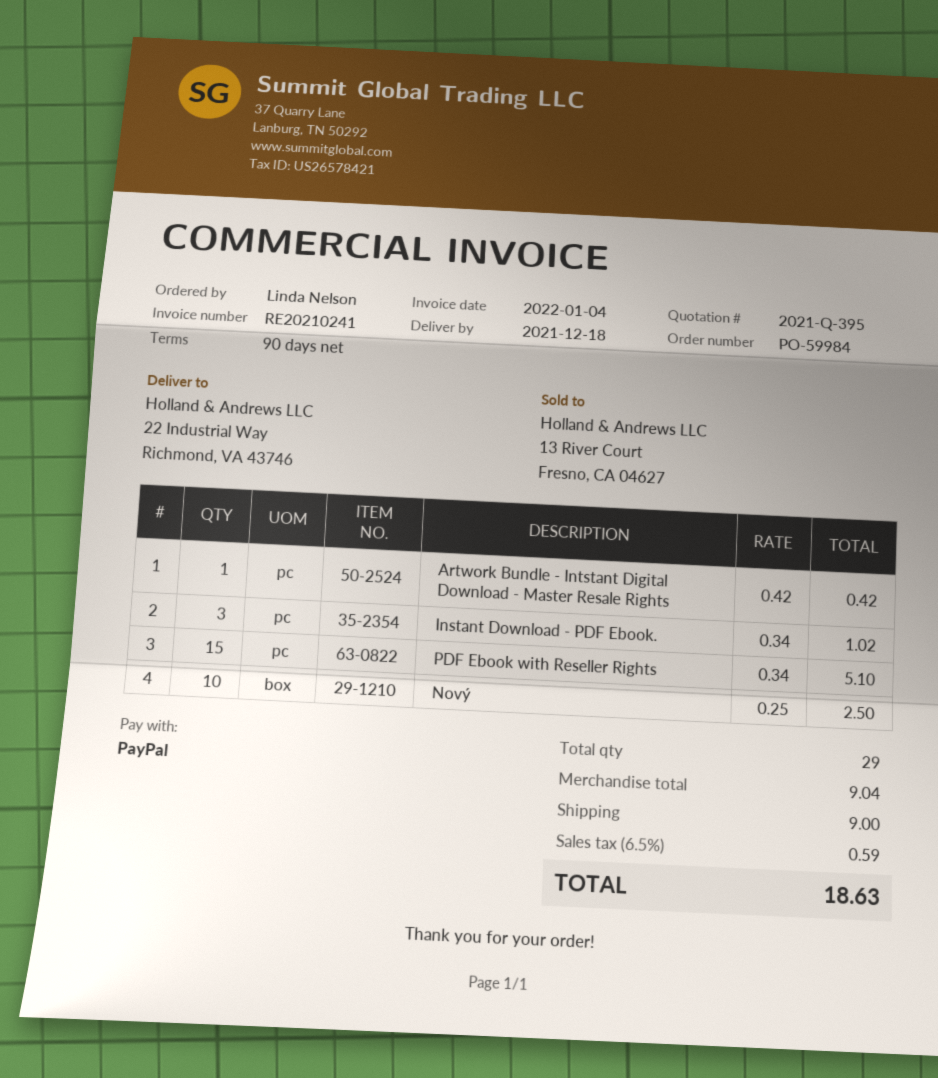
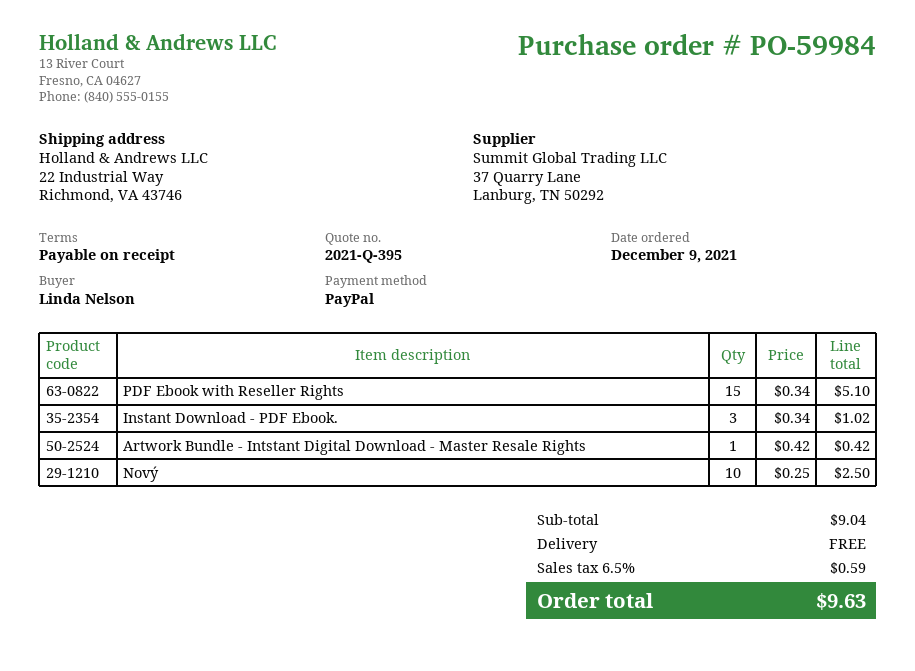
payment terms: 90 days -> on receipt
shipping: 9.00 -> 0.00
total: 18.63 -> 9.63

